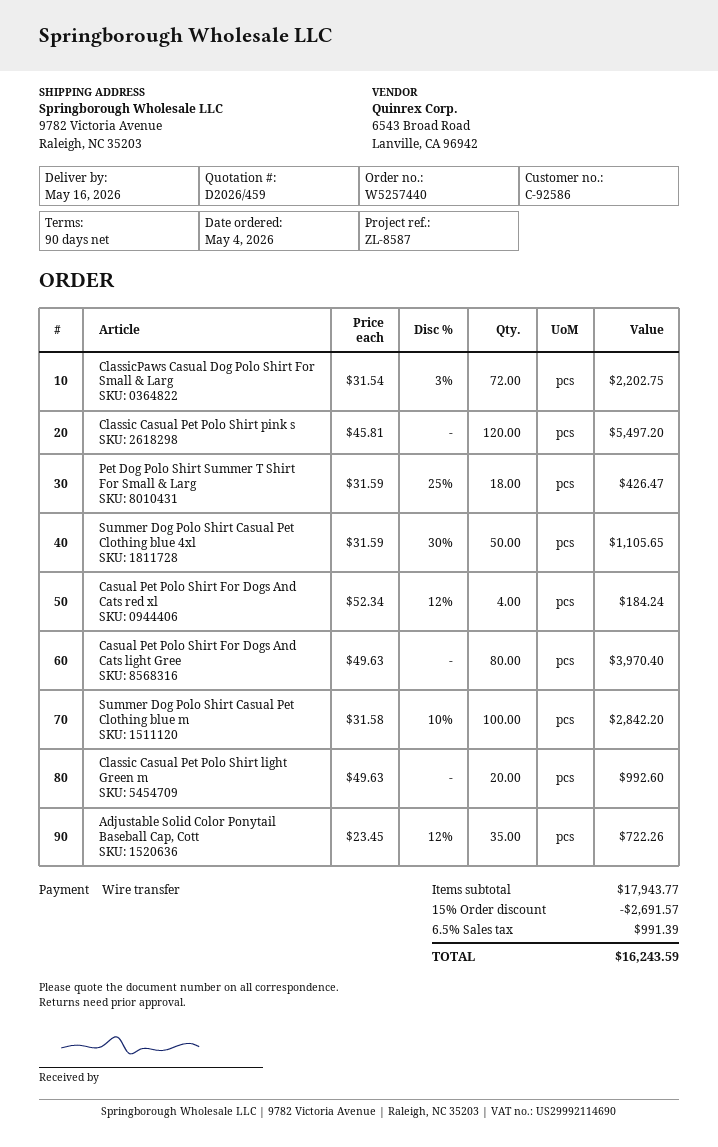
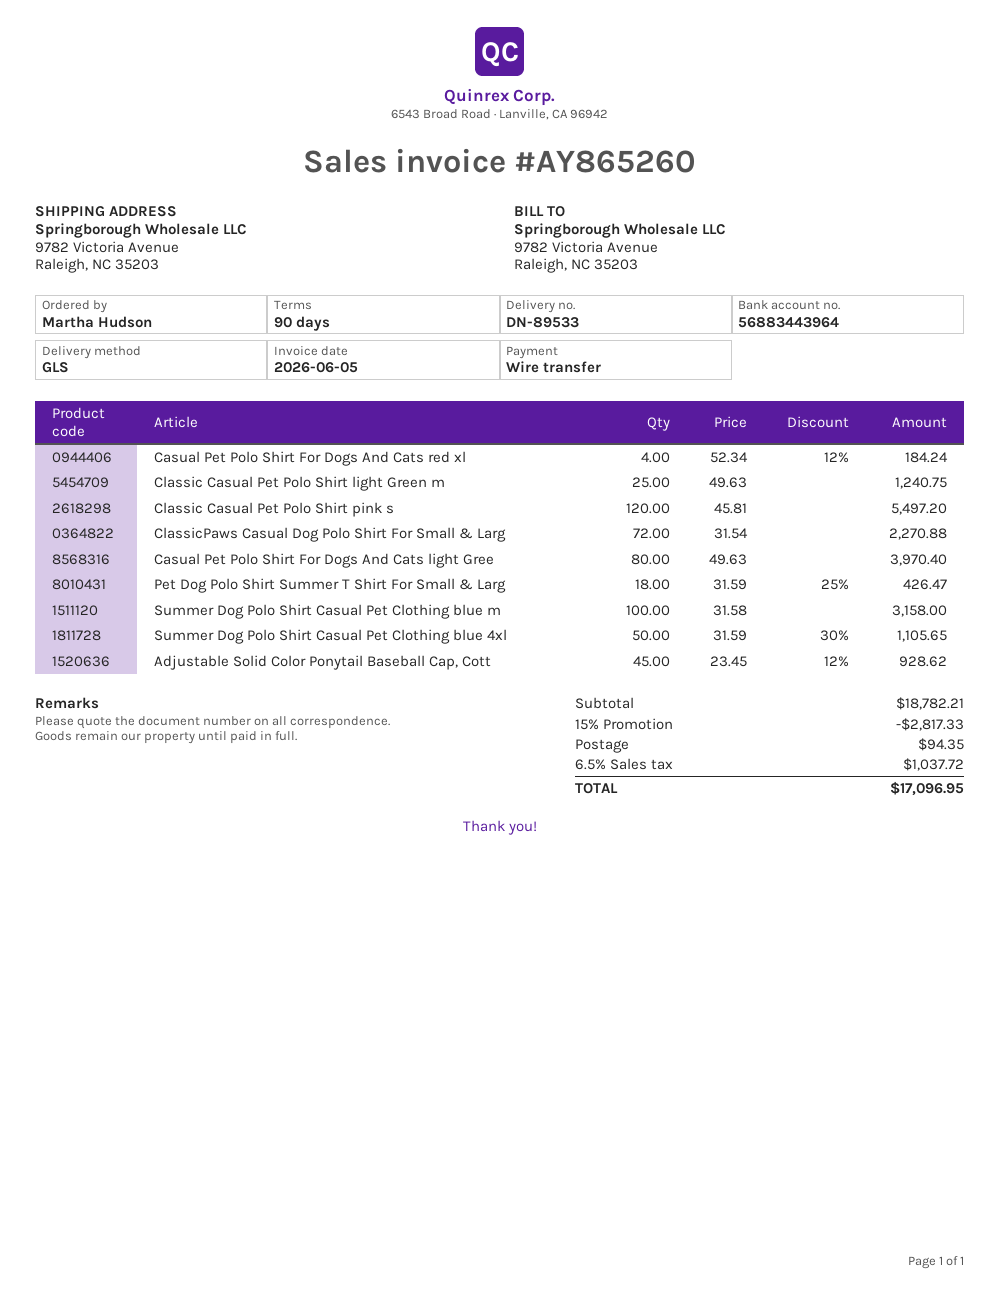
ClassicPaws Casual Dog Polo Shirt For Small & Larg: 72 x 31.54 - 3% = 2202.75 -> 72 x 31.54 = 2270.88
Summer Dog Polo Shirt Casual Pet Clothing blue m: 100 x 31.58 - 10% = 2842.20 -> 100 x 31.58 = 3158.00
Classic Casual Pet Polo Shirt light Green m: 20 x 49.63 = 992.60 -> 25 x 49.63 = 1240.75
Adjustable Solid Color Ponytail Baseball Cap, Cott: 35 x 23.45 - 12% = 722.26 -> 45 x 23.45 - 12% = 928.62
subtotal: 17943.77 -> 18782.21
discount: 15% = 2691.57 -> 15% = 2817.33
shipping: none -> 94.35
tax: 6.5% = 991.39 -> 6.5% = 1037.72
total: 16243.59 -> 17096.95

